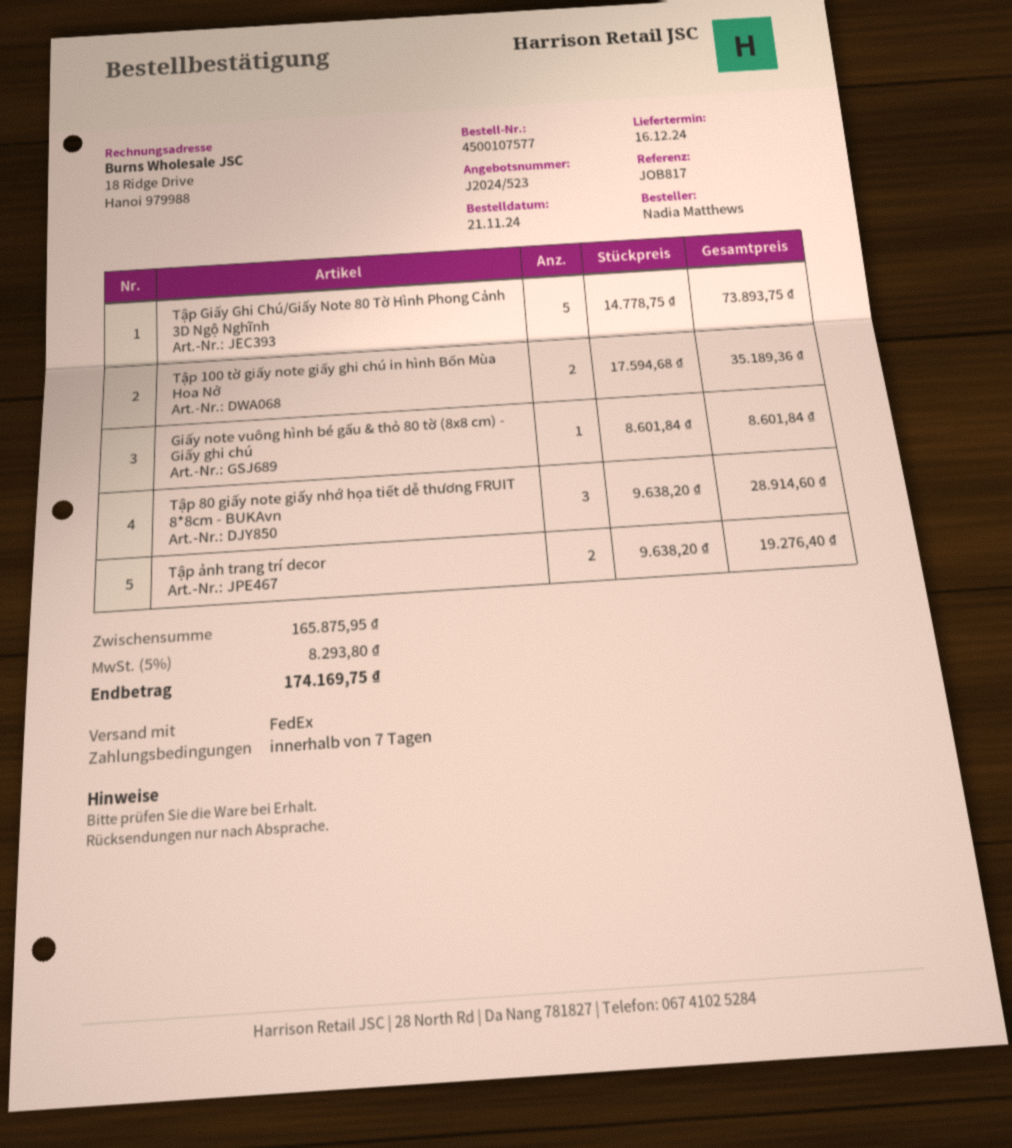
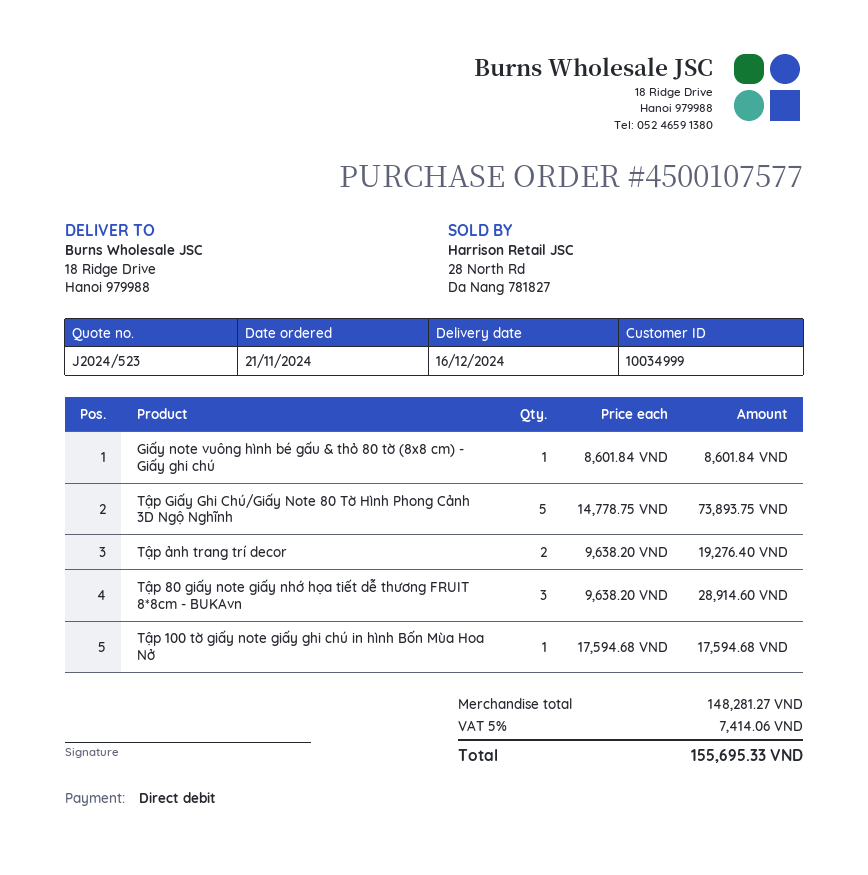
Tập 100 tờ giấy note giấy ghi chú in hình Bốn Mùa Hoa Nở: 2 x 17594.68 = 35189.36 -> 1 x 17594.68 = 17594.68
subtotal: 165875.95 -> 148281.27
tax: 5% = 8293.80 -> 5% = 7414.06
total: 174169.75 -> 155695.33

